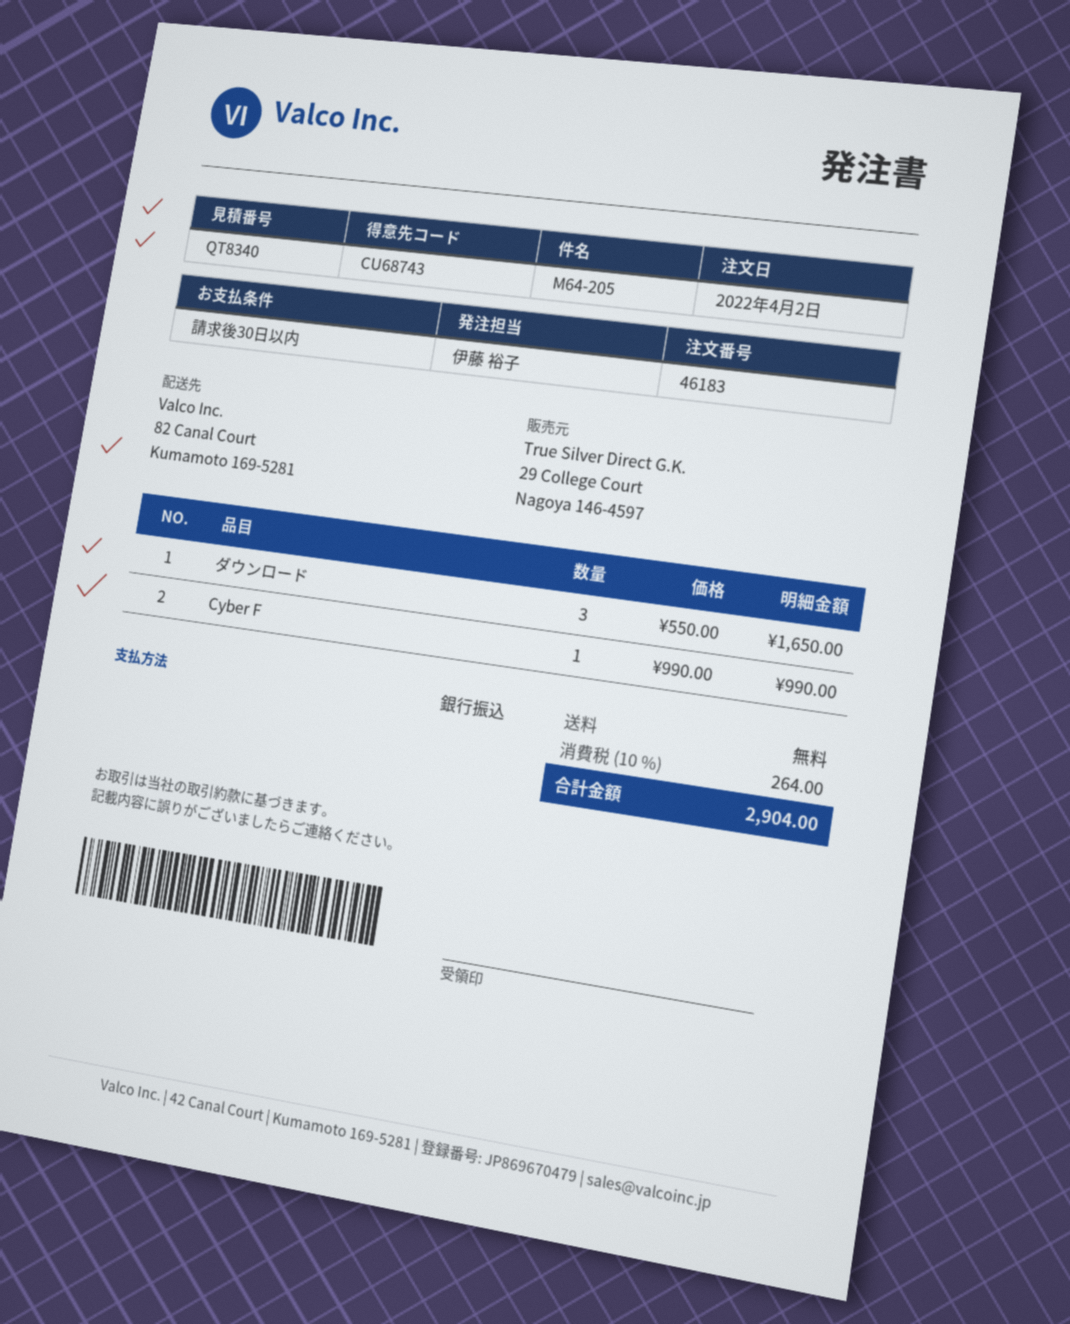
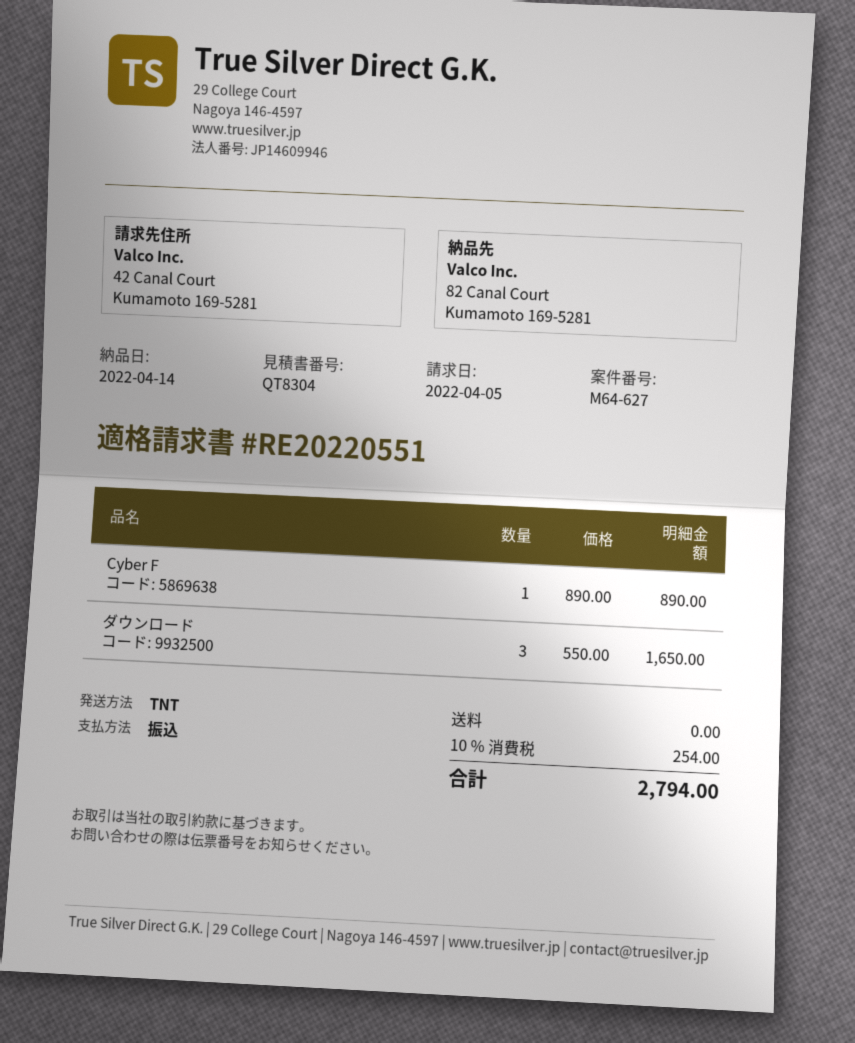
quote number: QT8340 -> QT8304
reference: M64-205 -> M64-627
Cyber F: 1 x 990.00 = 990.00 -> 1 x 890.00 = 890.00
tax: 10% = 264.00 -> 10% = 254.00
total: 2904.00 -> 2794.00

